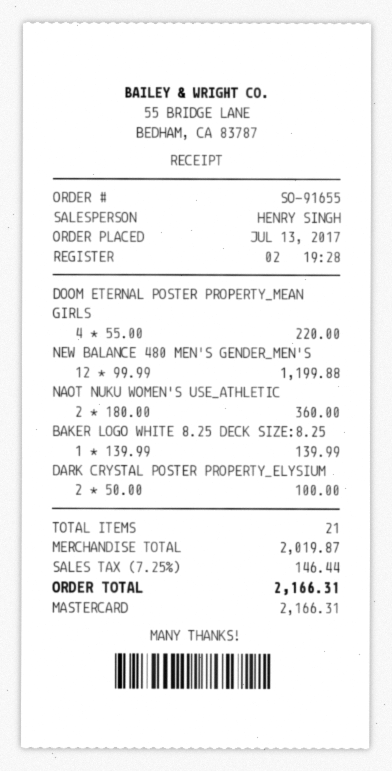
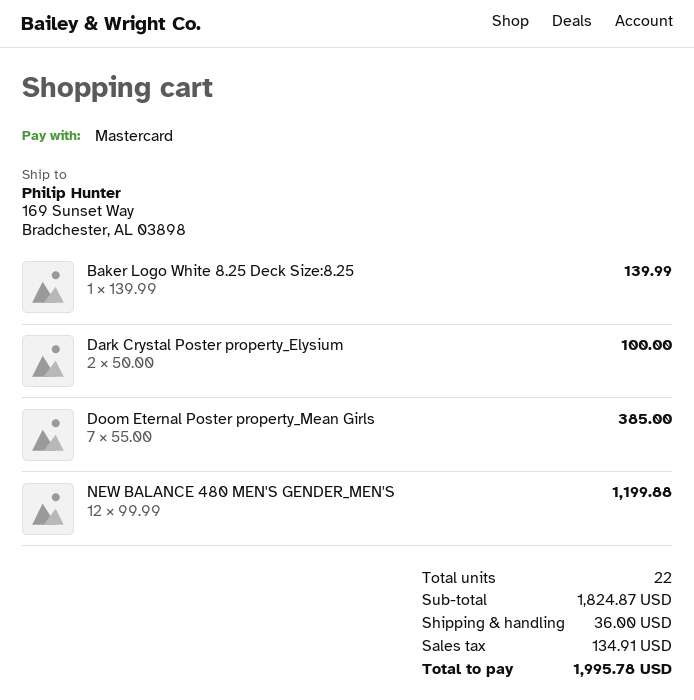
DOOM ETERNAL POSTER PROPERTY_MEAN GIRLS: 4 x 55.00 = 220.00 -> 7 x 55.00 = 385.00
NAOT NUKU WOMEN'S USE_ATHLETIC: 2 x 180.00 = 360.00 -> none
total quantity: 21 -> 22
subtotal: 2019.87 -> 1824.87
shipping: none -> 36.00
tax: 146.44 -> 134.91
total: 2166.31 -> 1995.78

